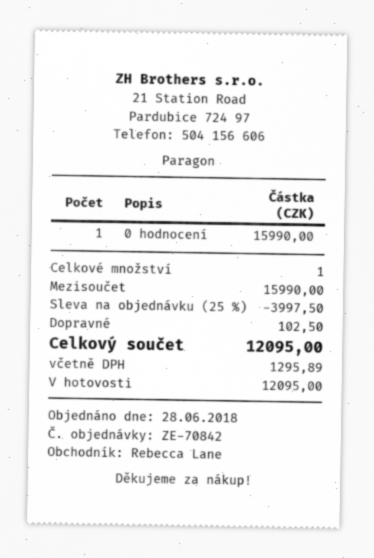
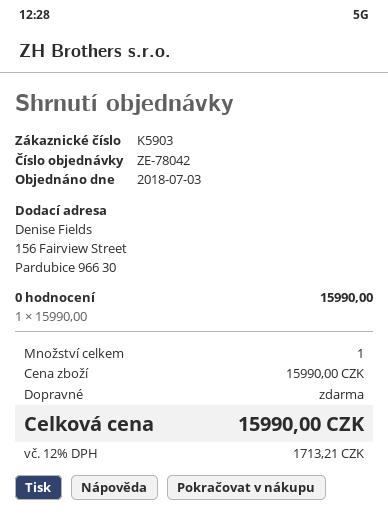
order number: ZE-70842 -> ZE-78042
order date: 2018-06-28 -> 2018-07-03
discount: 25% = 3997.50 -> none
shipping: 102.50 -> 0.00
tax: 1295.89 -> 1713.21
total: 12095.00 -> 15990.00

